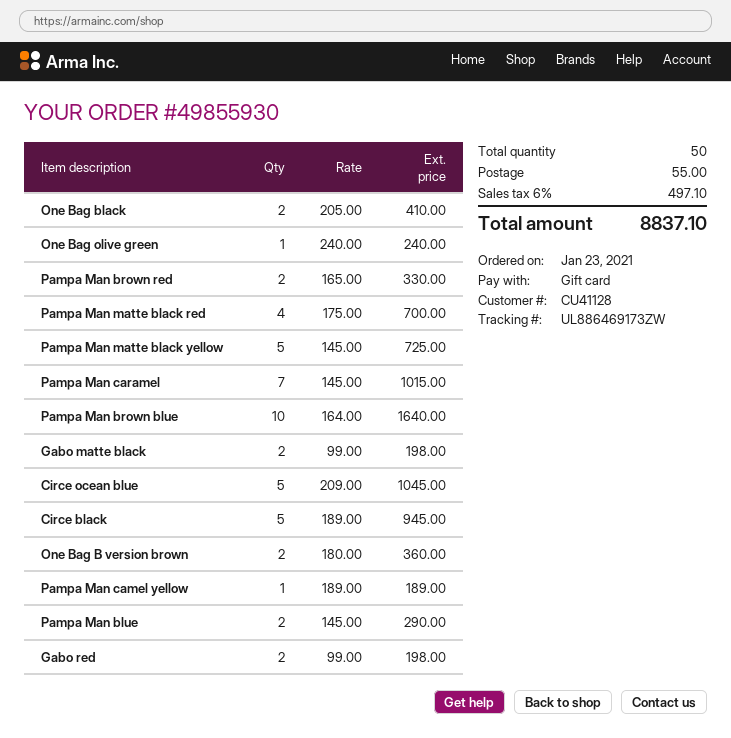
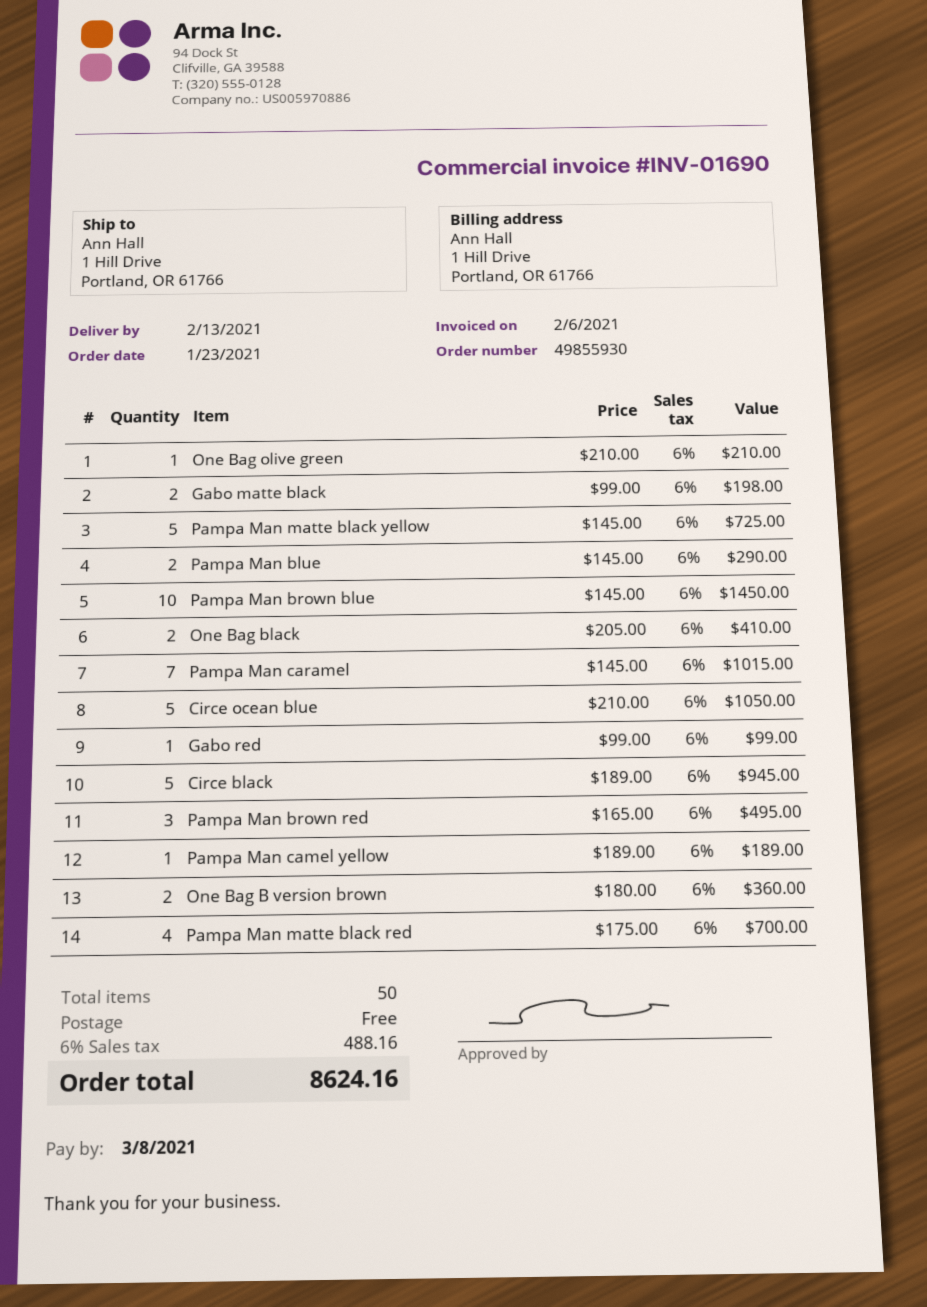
One Bag olive green: 1 x 240.00 = 240.00 -> 1 x 210.00 = 210.00
Pampa Man brown red: 2 x 165.00 = 330.00 -> 3 x 165.00 = 495.00
Pampa Man brown blue: 10 x 164.00 = 1640.00 -> 10 x 145.00 = 1450.00
Circe ocean blue: 5 x 209.00 = 1045.00 -> 5 x 210.00 = 1050.00
Gabo red: 2 x 99.00 = 198.00 -> 1 x 99.00 = 99.00
shipping: 55.00 -> 0.00
tax: 6% = 497.10 -> 6% = 488.16
total: 8837.10 -> 8624.16

